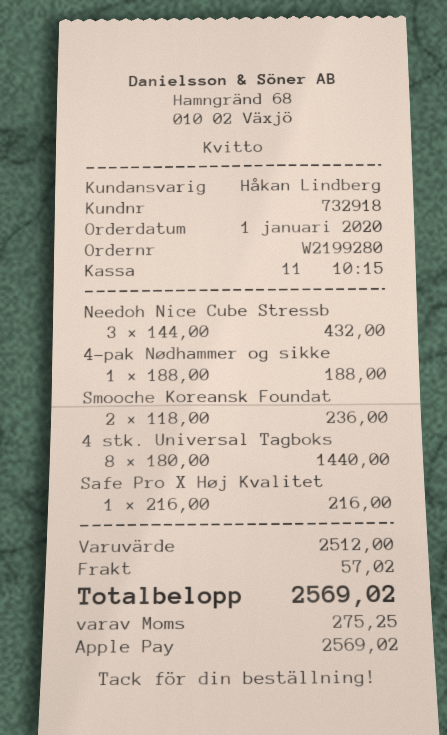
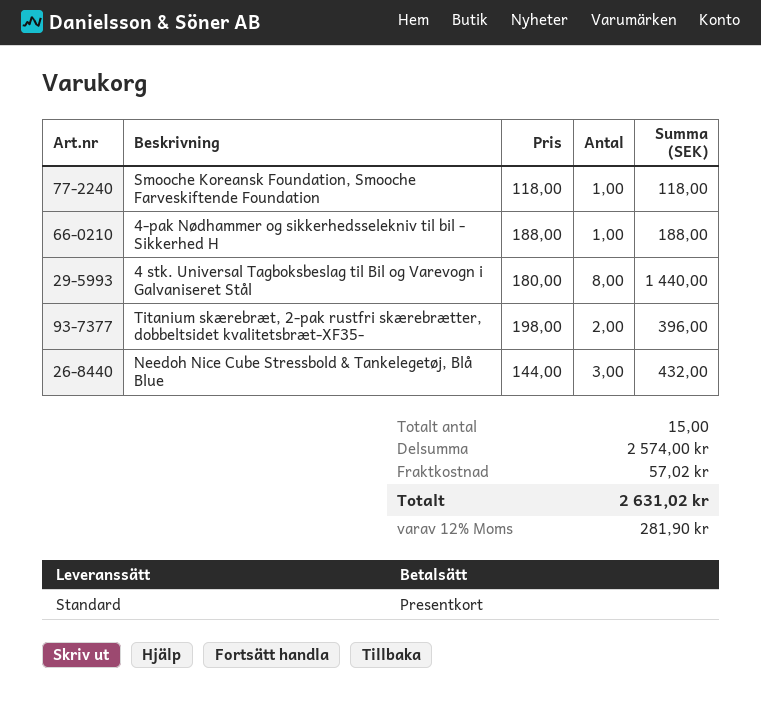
payment method: Apple Pay -> gift card
Smooche Koreansk Foundat: 2 x 118.00 = 236.00 -> 1 x 118.00 = 118.00
Safe Pro X Høj Kvalitet: 1 x 216.00 = 216.00 -> none
Titanium skærebræt, 2-pak rustfri skærebrætter, dobbeltsidet kvalitetsbræt-XF35-: none -> 2 x 198.00 = 396.00
subtotal: 2512.00 -> 2574.00
tax: 275.25 -> 281.90
total: 2569.02 -> 2631.02

